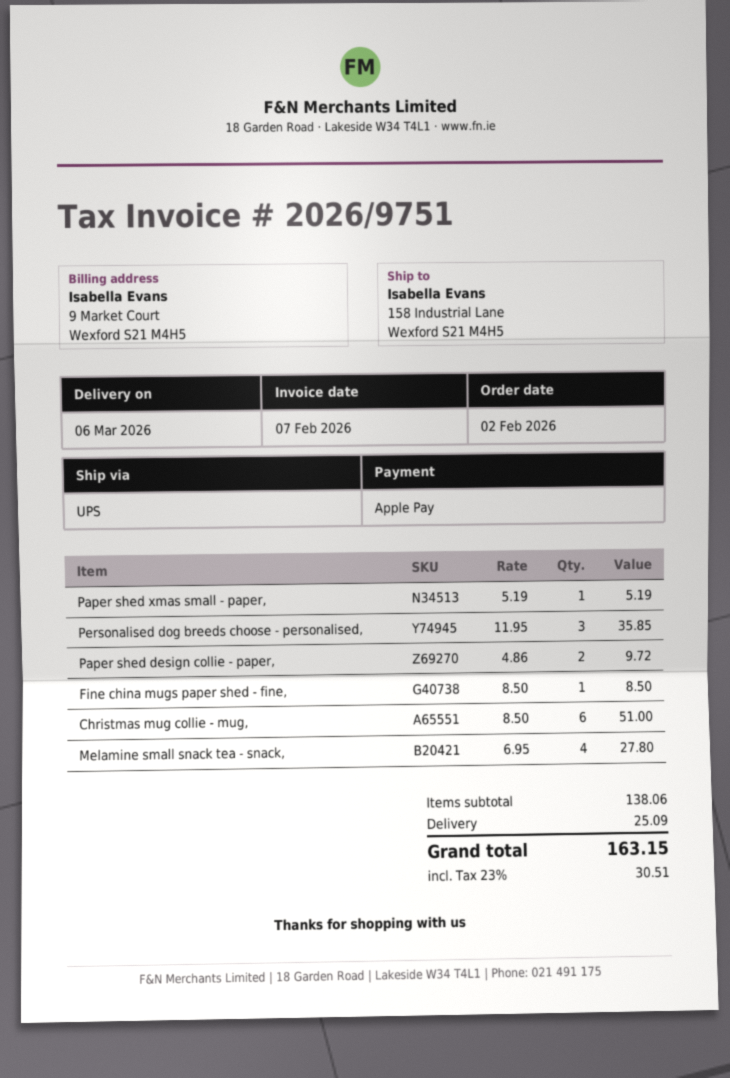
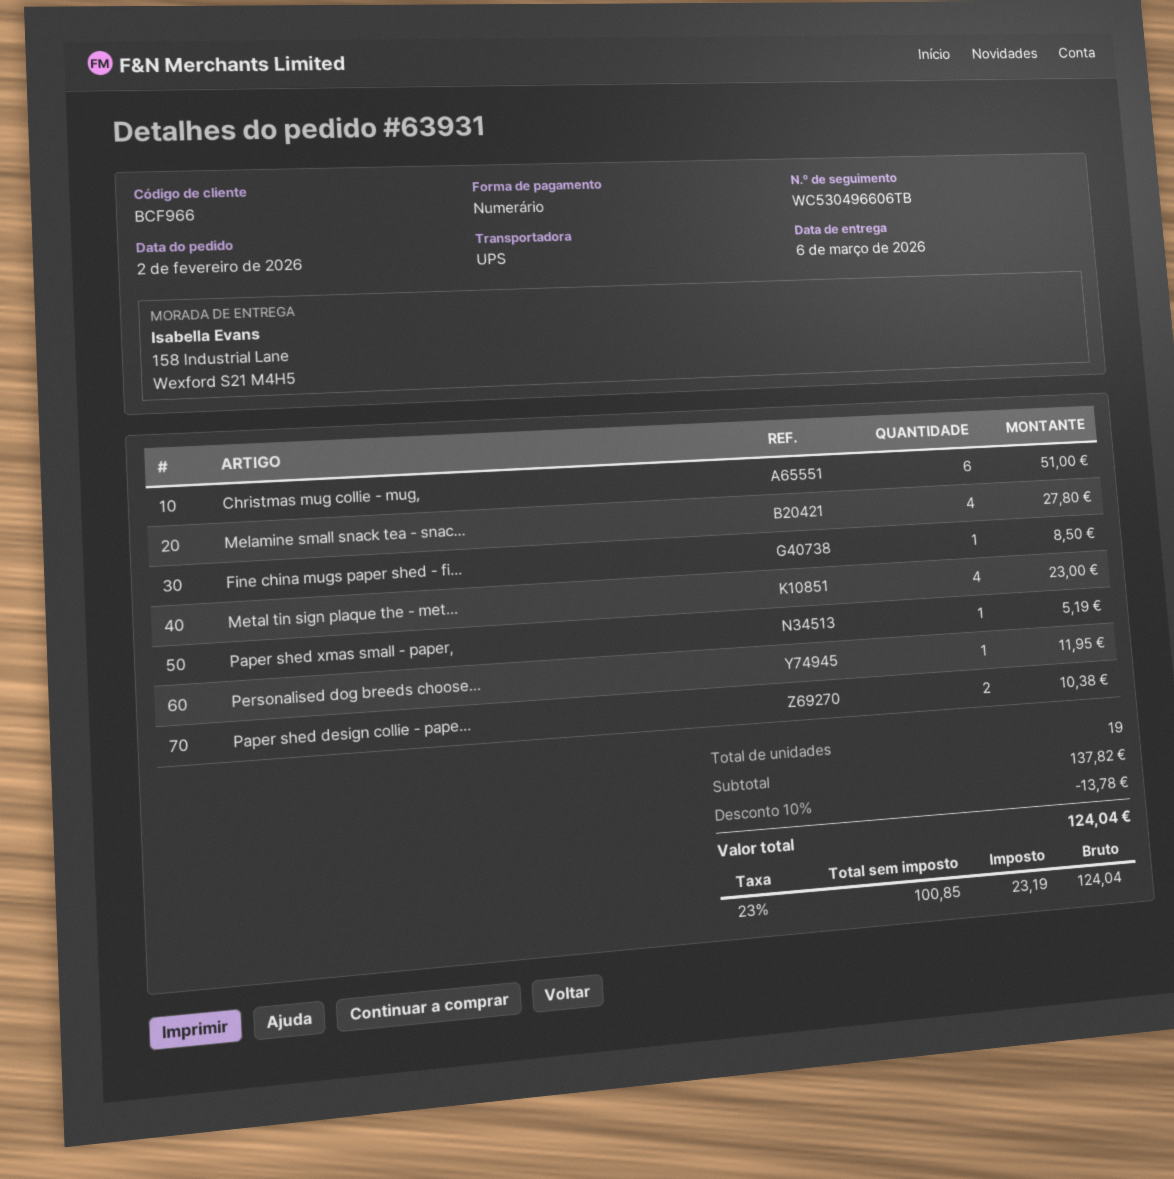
payment method: Apple Pay -> cash
Personalised dog breeds choose - personalised,: 3 for 35.85 -> 1 for 11.95
Paper shed design collie - paper,: 2 for 9.72 -> 2 for 10.38
Metal tin sign plaque the - met...: none -> 4 for 23.00
subtotal: 138.06 -> 137.82
discount: none -> 10% = 13.78
shipping: 25.09 -> none
tax: 23% = 30.51 -> 23% = 23.19
total: 163.15 -> 124.04

